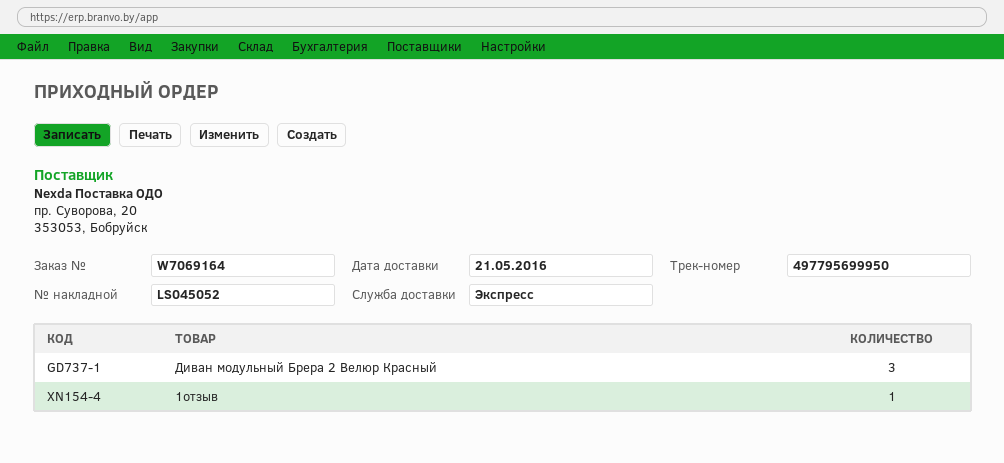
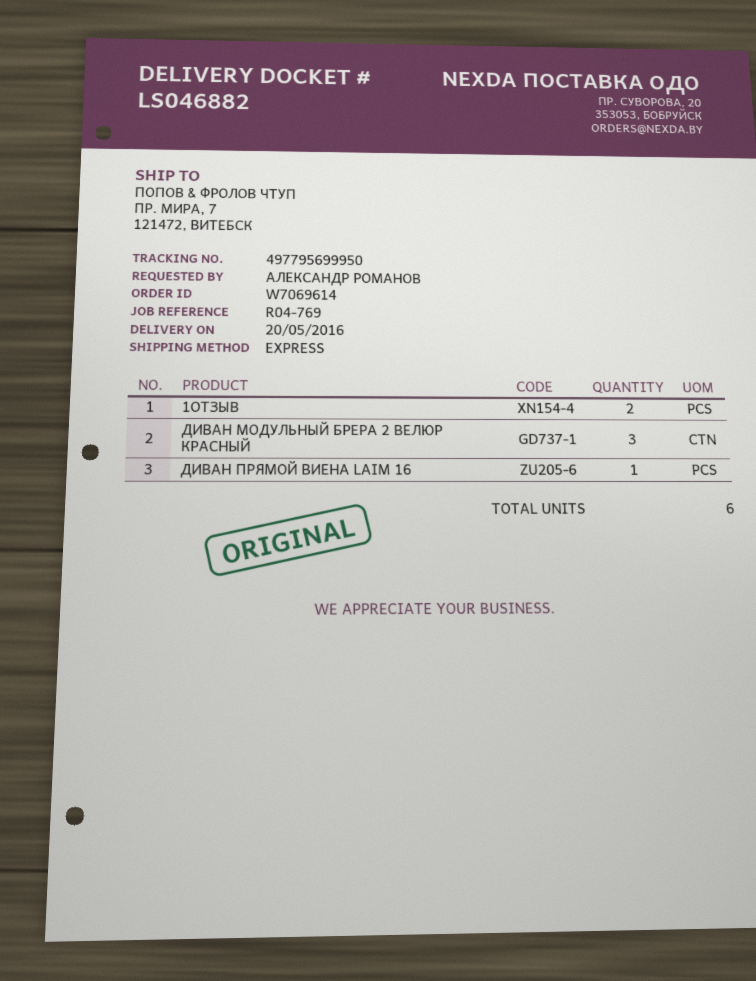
order number: W7069164 -> W7069614
delivery note number: LS045052 -> LS046882
delivery date: 2016-05-21 -> 2016-05-20
1отзыв: 1 -> 2
ДИВАН ПРЯМОЙ ВИЕНА LAIM 16: none -> 1

